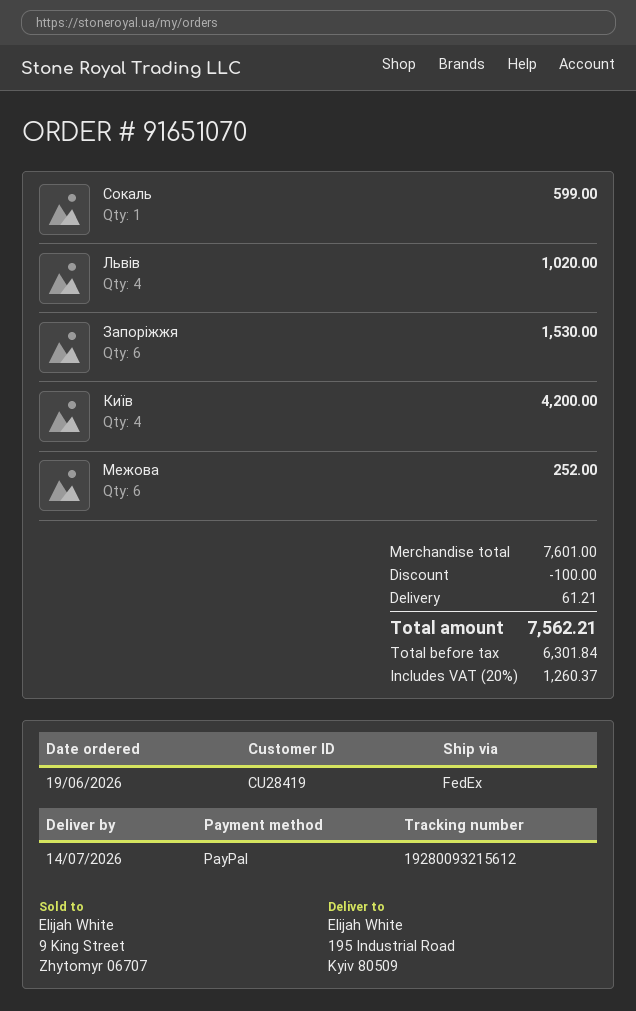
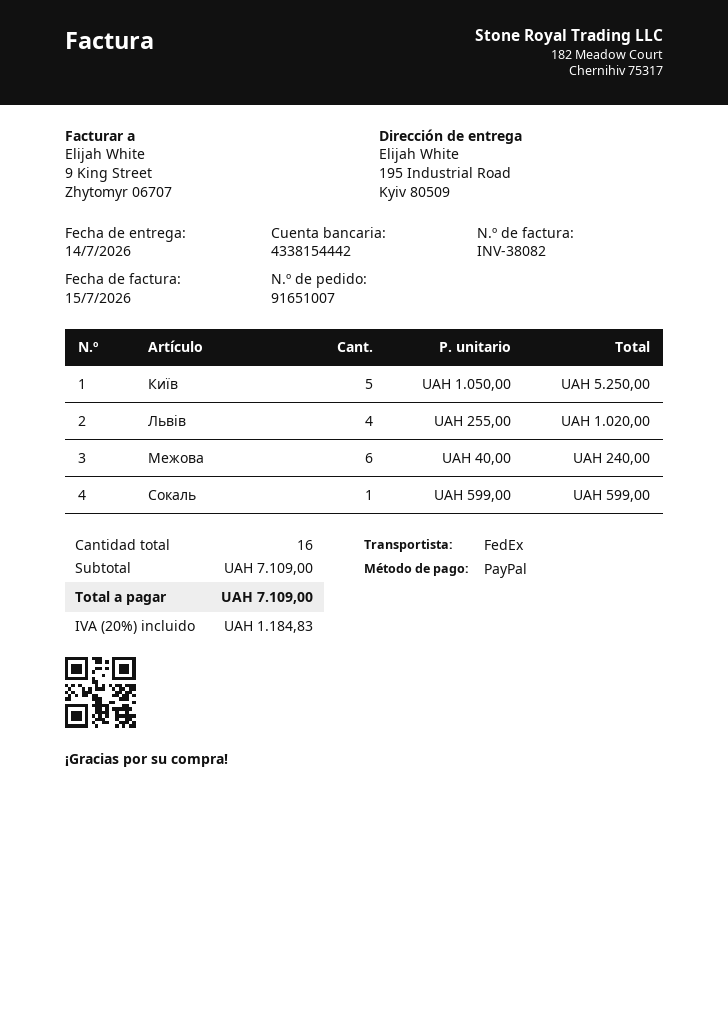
order number: 91651070 -> 91651007
Запоріжжя: 6 for 1530.00 -> none
Київ: 4 for 4200.00 -> 5 for 5250.00
Межова: 6 for 252.00 -> 6 for 240.00
subtotal: 7601.00 -> 7109.00
discount: 100.00 -> none
shipping: 61.21 -> none
tax: 20% = 1260.37 -> 20% = 1184.83
total: 7562.21 -> 7109.00

